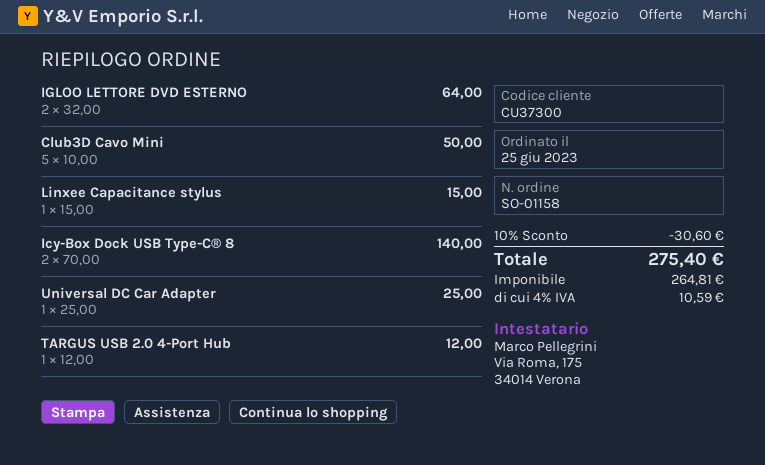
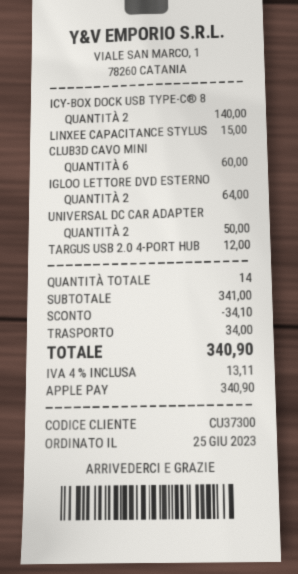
Club3D Cavo Mini: 5 for 50.00 -> 6 for 60.00
Universal DC Car Adapter: 1 for 25.00 -> 2 for 50.00
discount: 30.60 -> 34.10
shipping: none -> 34.00
tax: 4% = 10.59 -> 4% = 13.11
total: 275.40 -> 340.90

